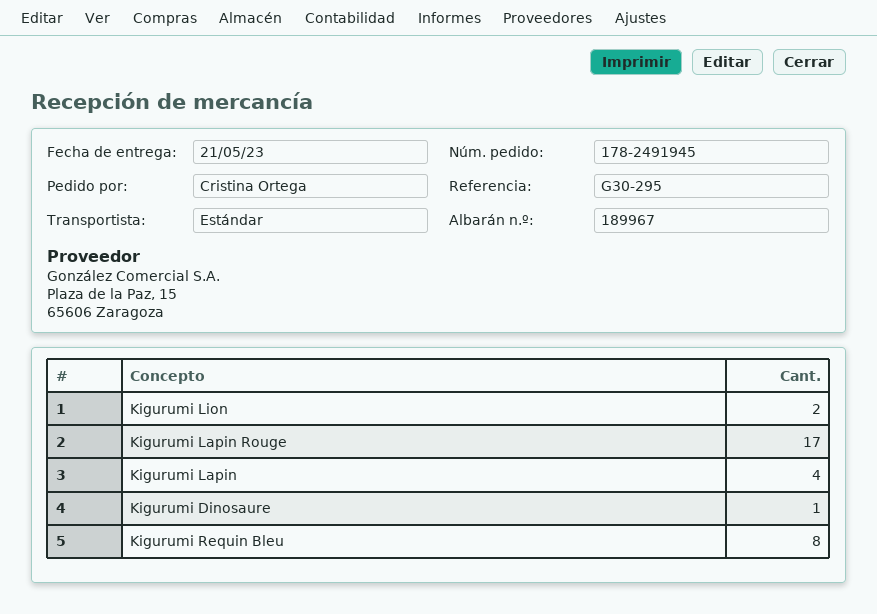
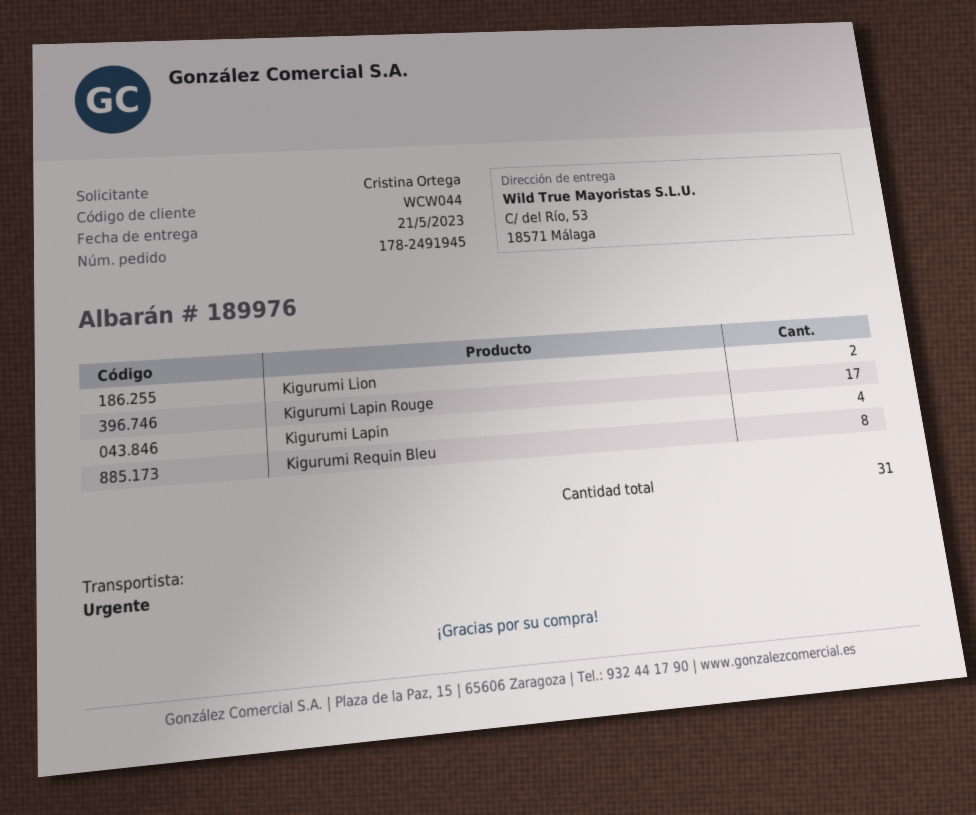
delivery note number: 189967 -> 189976
shipping method: standard -> express
Kigurumi Dinosaure: 1 -> none

